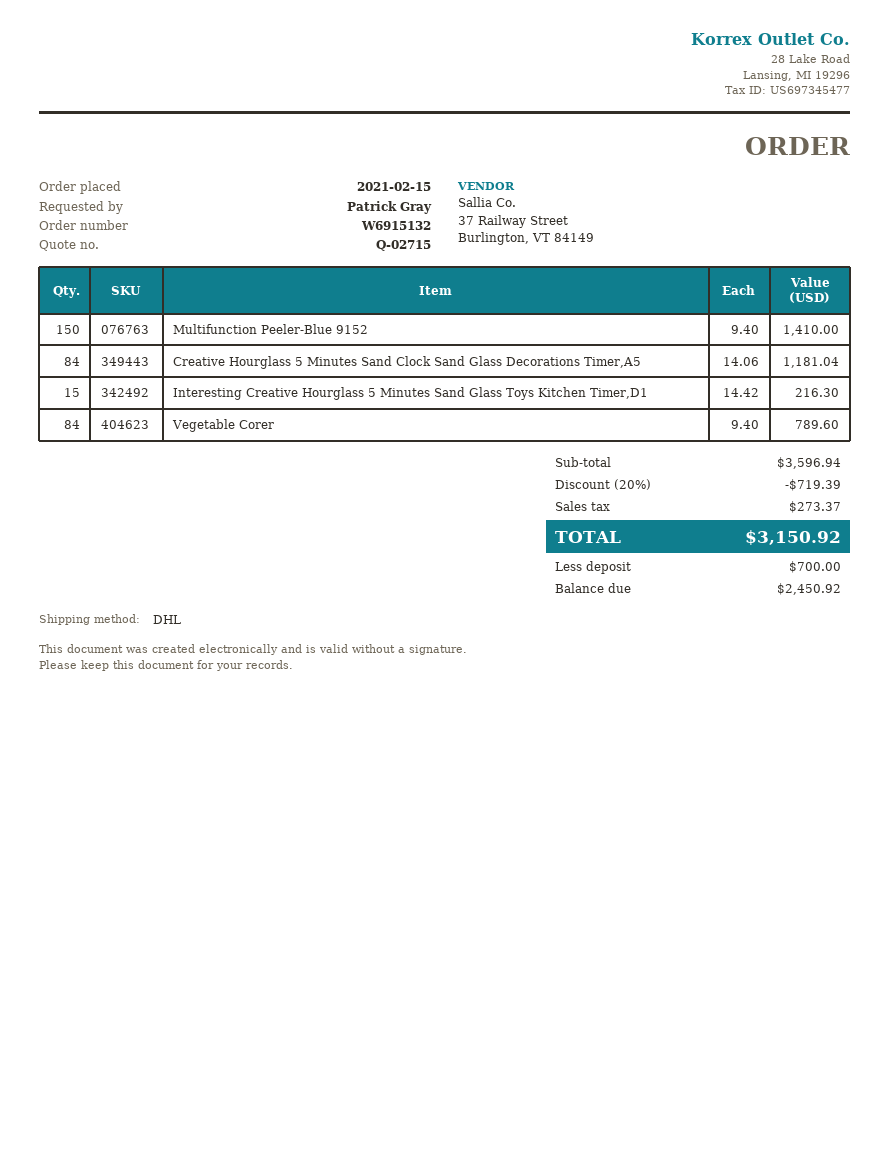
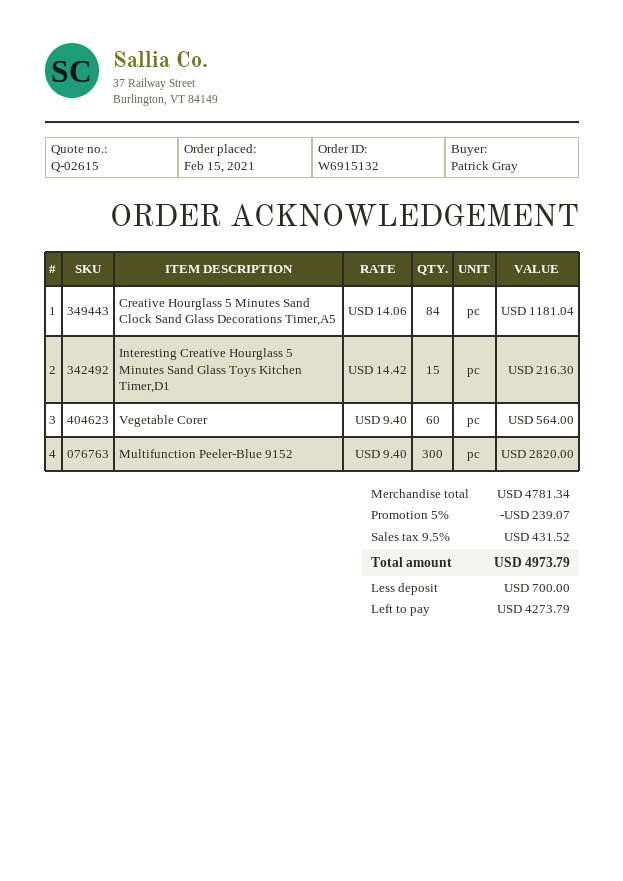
quote number: Q-02715 -> Q-02615
Multifunction Peeler-Blue 9152: 150 x 9.40 = 1410.00 -> 300 x 9.40 = 2820.00
Vegetable Corer: 84 x 9.40 = 789.60 -> 60 x 9.40 = 564.00
subtotal: 3596.94 -> 4781.34
discount: 20% = 719.39 -> 5% = 239.07
tax: 273.37 -> 431.52
total: 3150.92 -> 4973.79
balance: 2450.92 -> 4273.79

